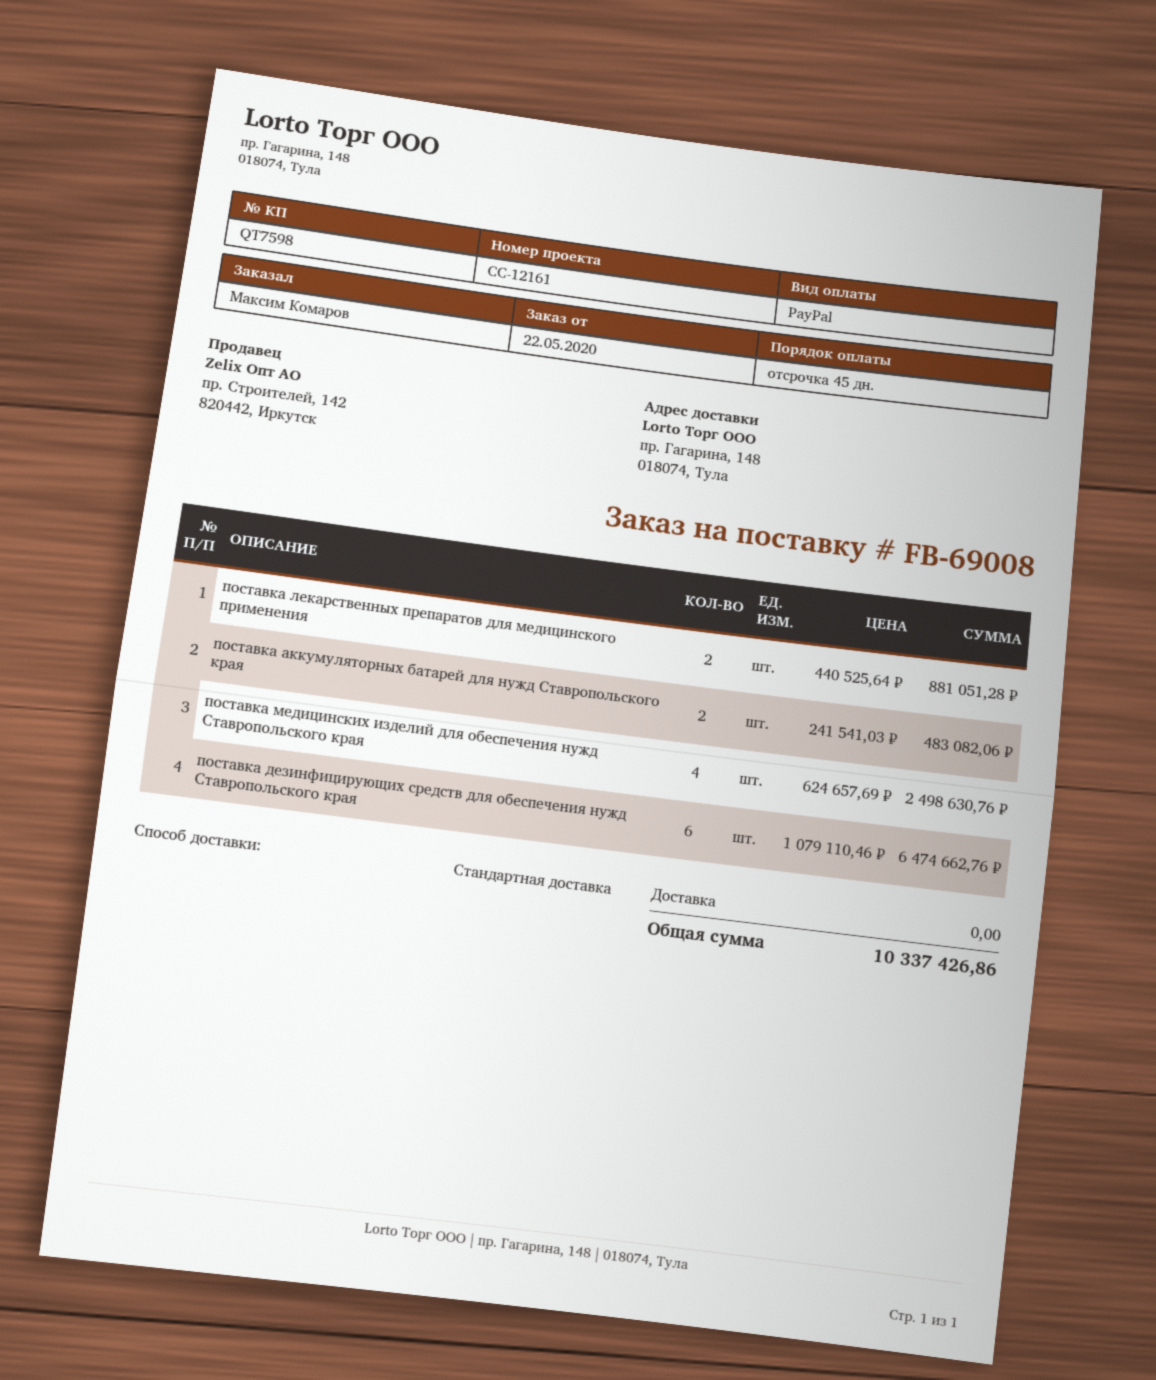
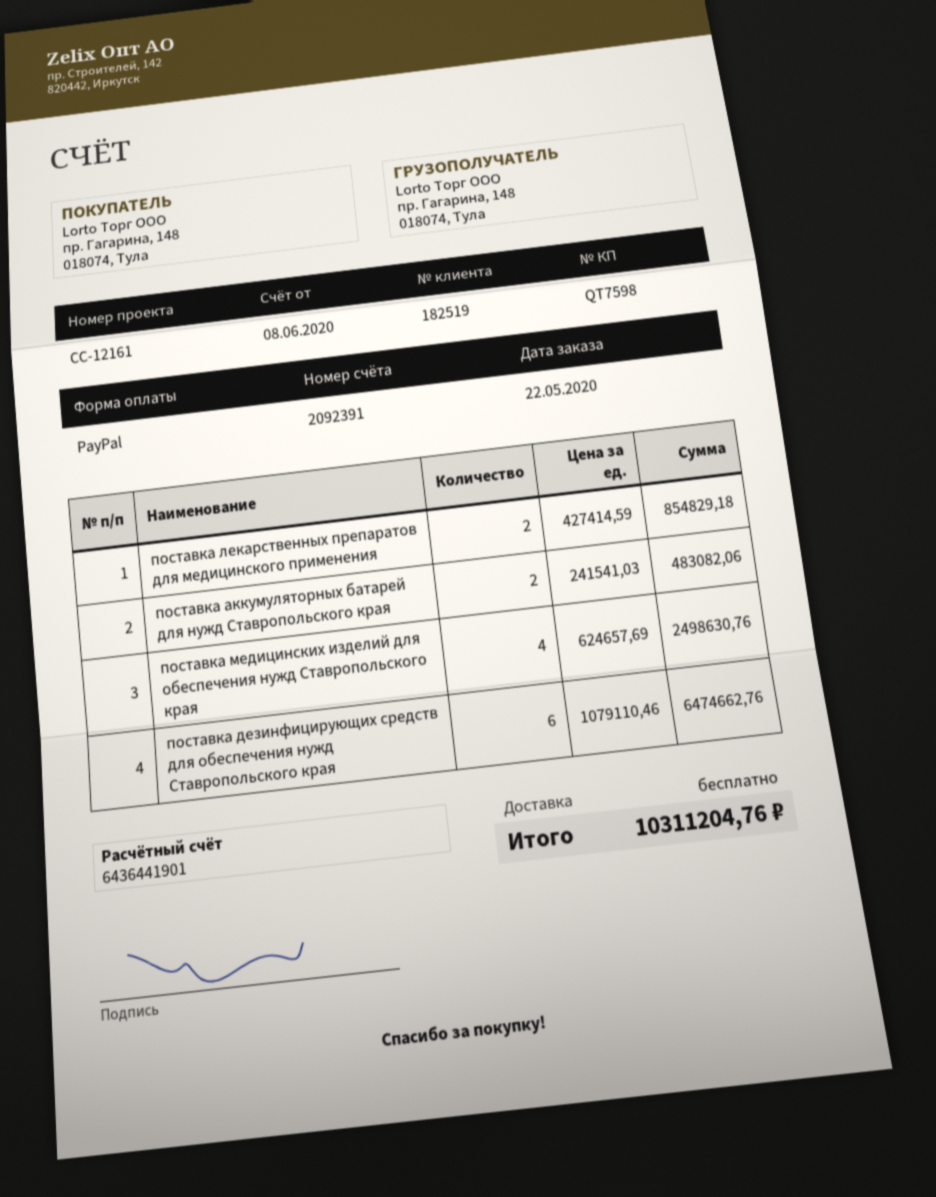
поставка лекарственных препаратов для медицинского применения: 2 x 440525.64 = 881051.28 -> 2 x 427414.59 = 854829.18
total: 10337426.86 -> 10311204.76

